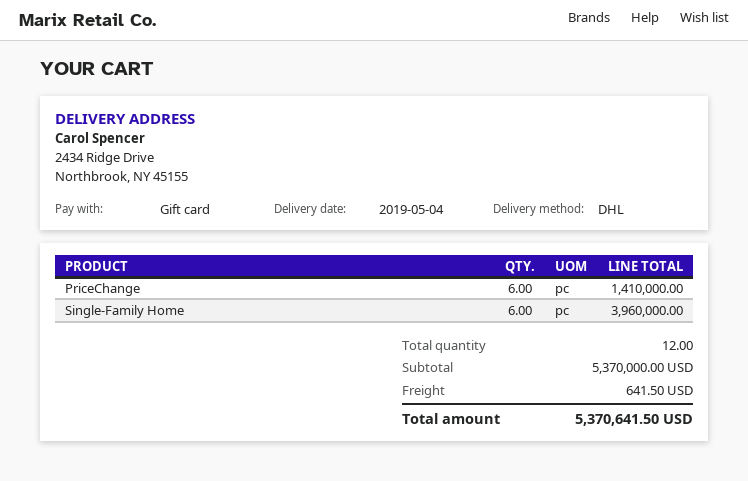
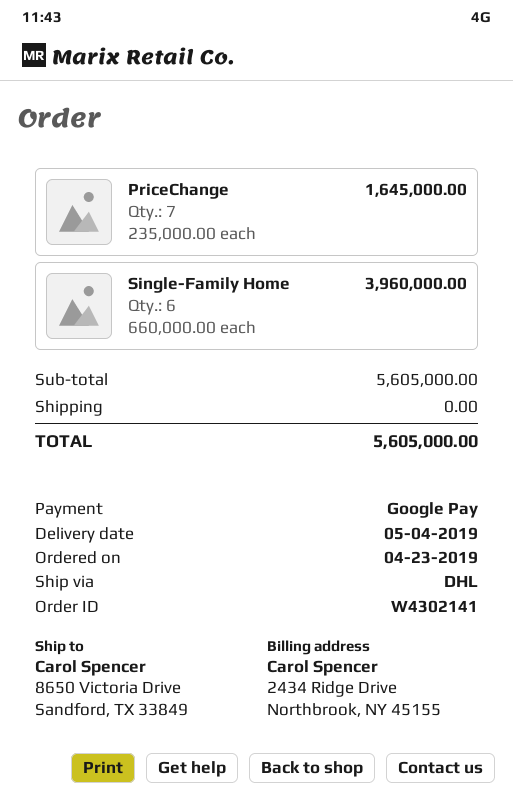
payment method: gift card -> Google Pay
ship to: 2434 Ridge Drive, Northbrook, NY 45155 -> 8650 Victoria Drive, Sandford, TX 33849
PriceChange: 6 for 1410000.00 -> 7 for 1645000.00
subtotal: 5370000.00 -> 5605000.00
shipping: 641.50 -> 0.00
total: 5370641.50 -> 5605000.00

